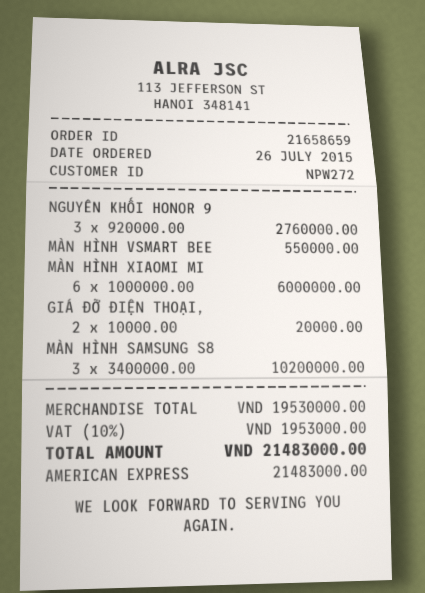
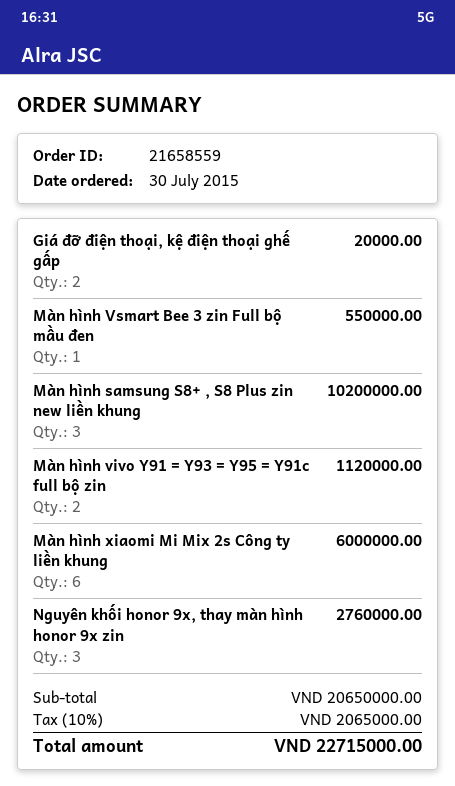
order number: 21658659 -> 21658559
order date: 2015-07-26 -> 2015-07-30
Màn hình vivo Y91 = Y93 = Y95 = Y91c full bộ zin: none -> 2 for 1120000.00
subtotal: 19530000.00 -> 20650000.00
tax: 10% = 1953000.00 -> 10% = 2065000.00
total: 21483000.00 -> 22715000.00

